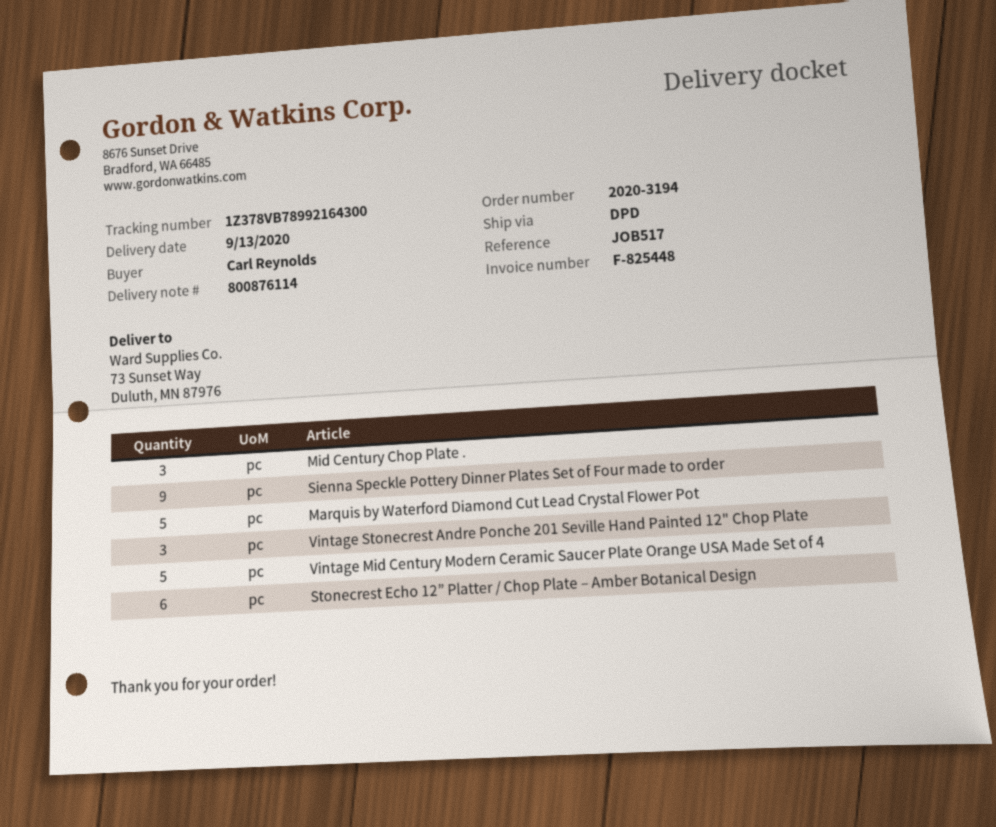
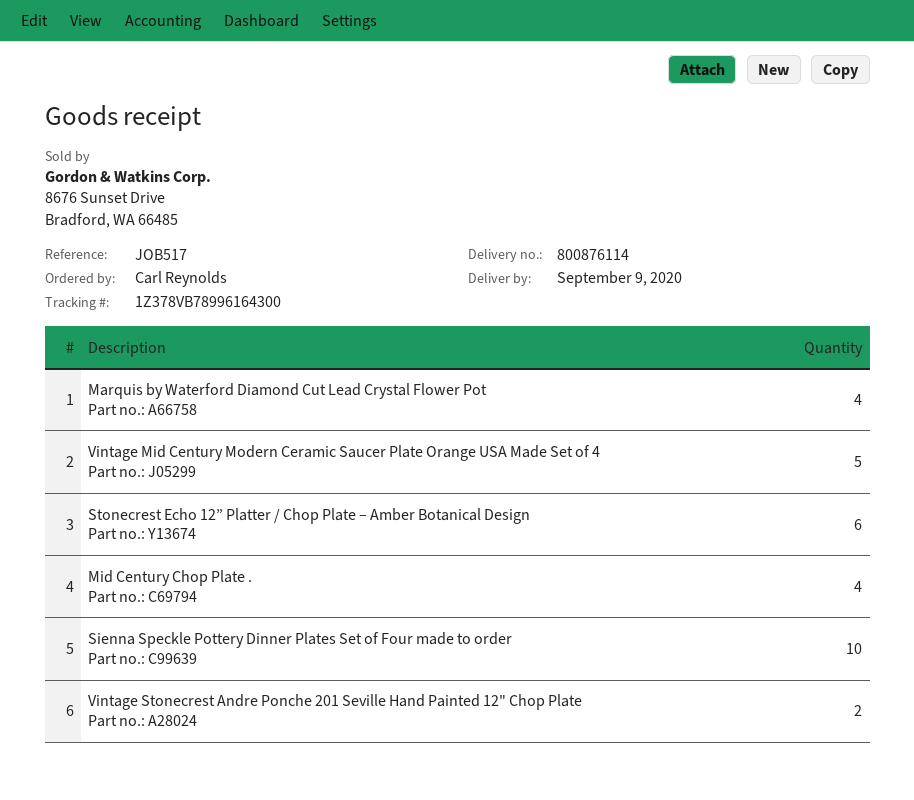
delivery date: 2020-09-13 -> 2020-09-09
tracking number: 1Z378VB78992164300 -> 1Z378VB78996164300
Mid Century Chop Plate .: 3 -> 4
Sienna Speckle Pottery Dinner Plates Set of Four made to order: 9 -> 10
Marquis by Waterford Diamond Cut Lead Crystal Flower Pot: 5 -> 4
Vintage Stonecrest Andre Ponche 201 Seville Hand Painted 12" Chop Plate: 3 -> 2

